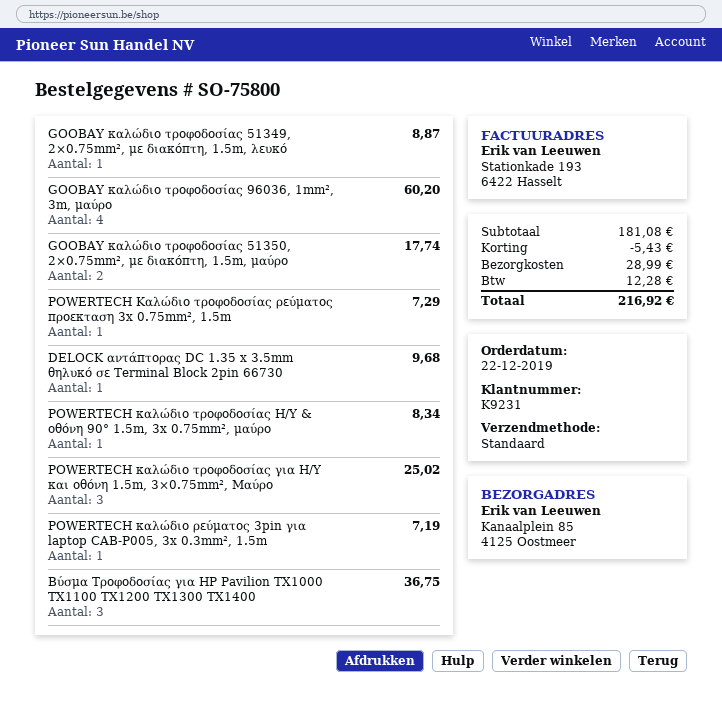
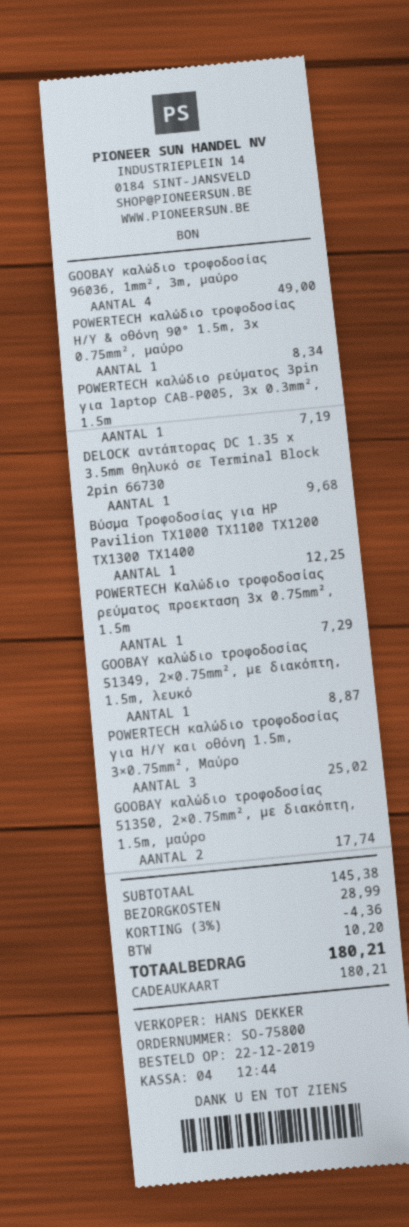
GOOBAY καλώδιο τροφοδοσίας 96036, 1mm², 3m, μαύρο: 4 for 60.20 -> 4 for 49.00
Βύσμα Τροφοδοσίας για HP Pavilion TX1000 TX1100 TX1200 TX1300 TX1400: 3 for 36.75 -> 1 for 12.25
subtotal: 181.08 -> 145.38
discount: 5.43 -> 4.36
tax: 12.28 -> 10.20
total: 216.92 -> 180.21

